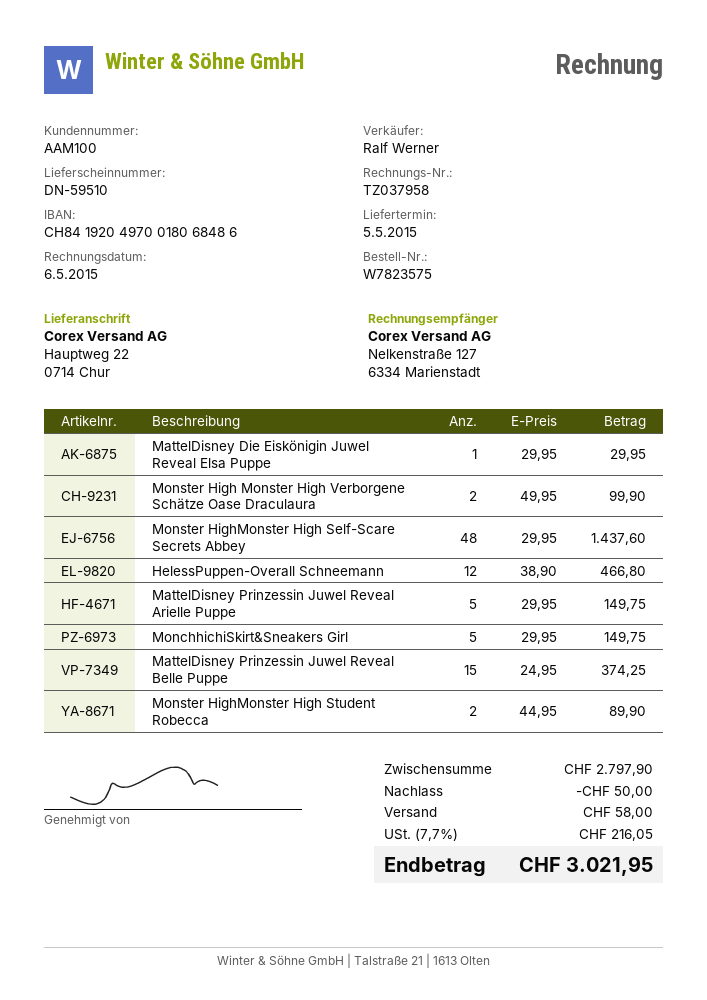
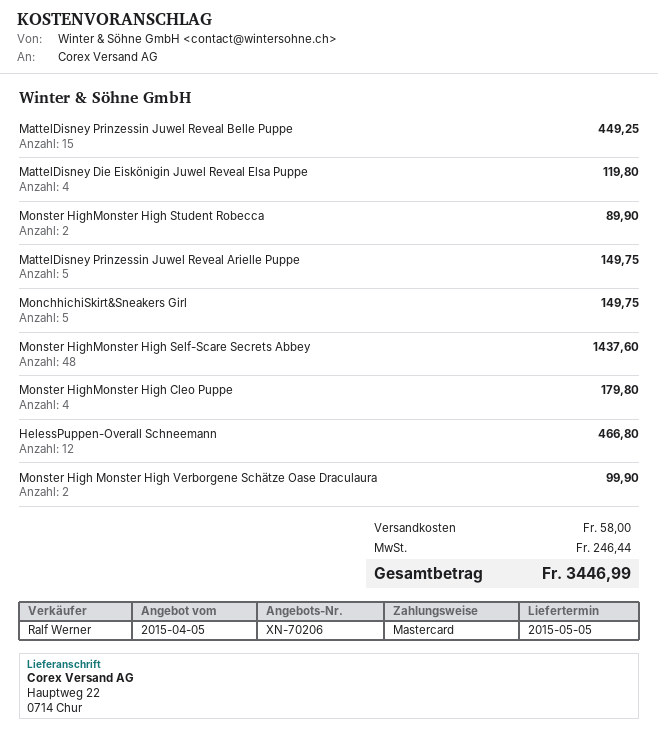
MattelDisney Die Eiskönigin Juwel Reveal Elsa Puppe: 1 for 29.95 -> 4 for 119.80
MattelDisney Prinzessin Juwel Reveal Belle Puppe: 15 for 374.25 -> 15 for 449.25
Monster HighMonster High Cleo Puppe: none -> 4 for 179.80
discount: 50.00 -> none
tax: 216.05 -> 246.44
total: 3021.95 -> 3446.99

